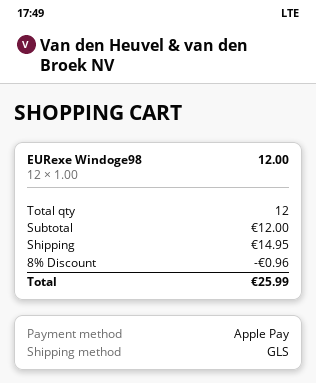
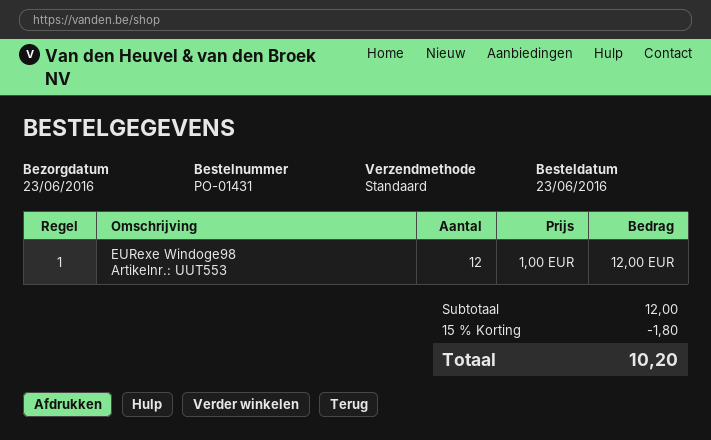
shipping method: GLS -> standard
discount: 8% = 0.96 -> 15% = 1.80
shipping: 14.95 -> none
total: 25.99 -> 10.20

